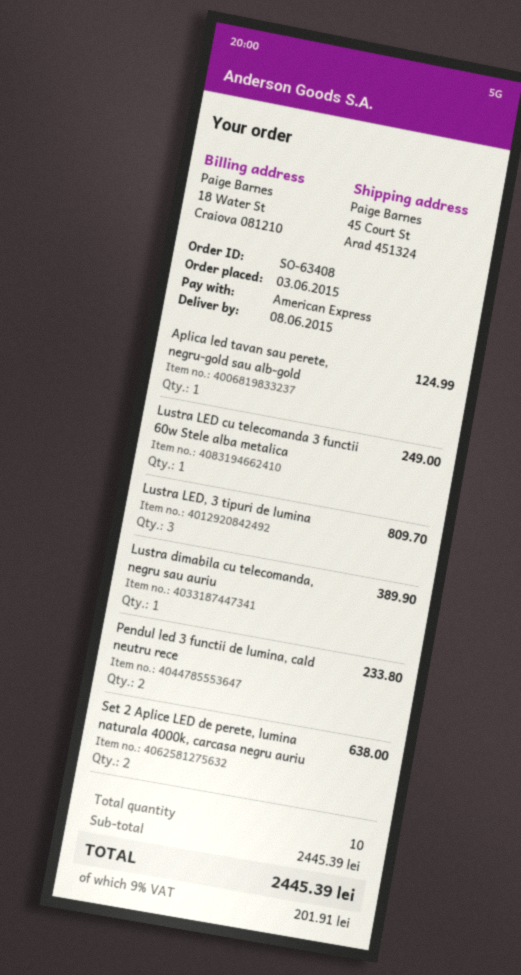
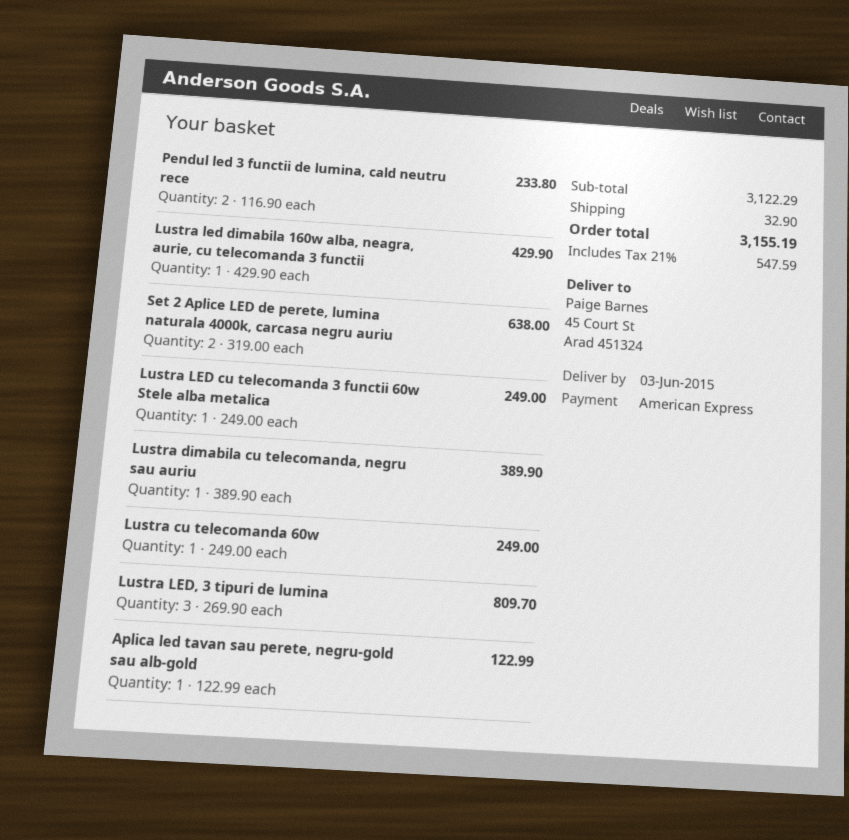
delivery date: 2015-06-08 -> 2015-06-03
Aplica led tavan sau perete, negru-gold sau alb-gold: 1 for 124.99 -> 1 for 122.99
Lustra led dimabila 160w alba, neagra, aurie, cu telecomanda 3 functii: none -> 1 for 429.90
Lustra cu telecomanda 60w: none -> 1 for 249.00
subtotal: 2445.39 -> 3122.29
shipping: none -> 32.90
tax: 9% = 201.91 -> 21% = 547.59
total: 2445.39 -> 3155.19

